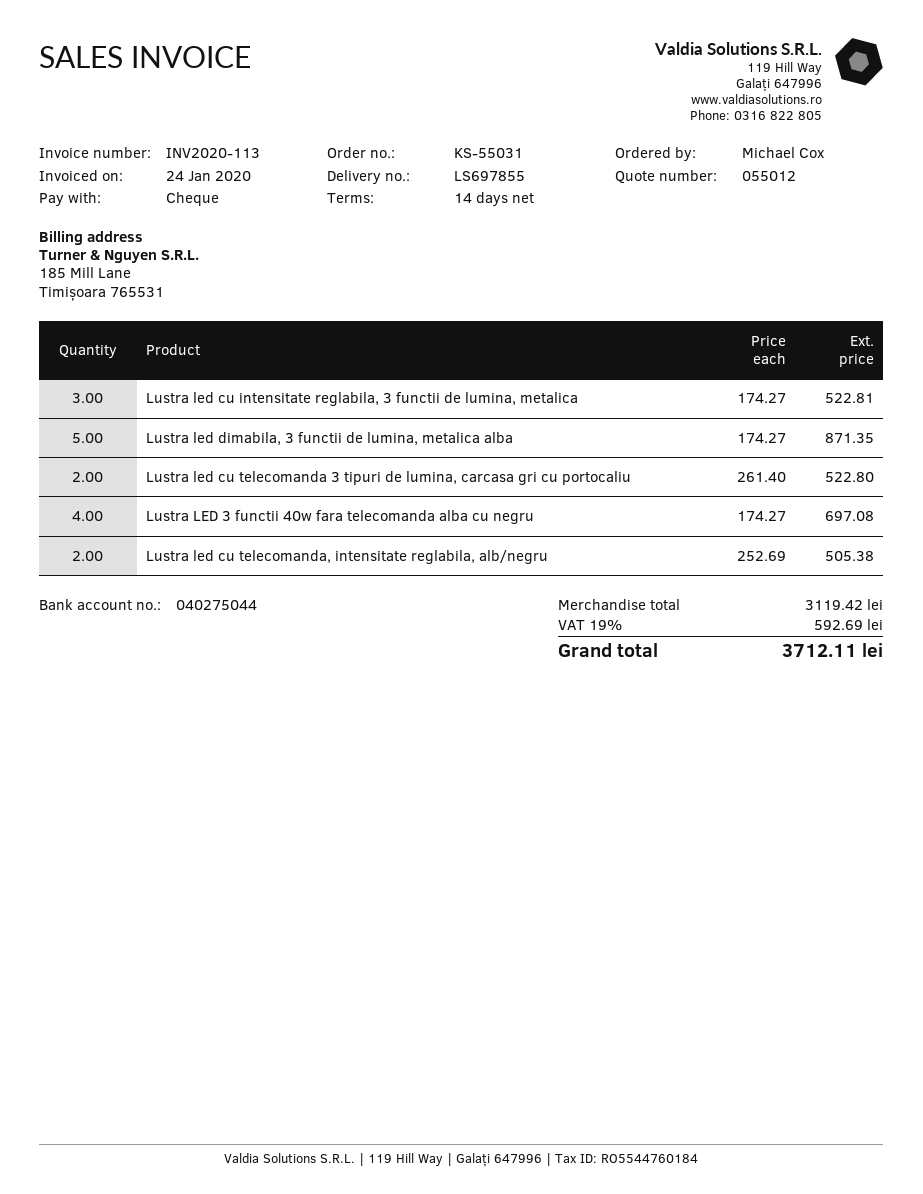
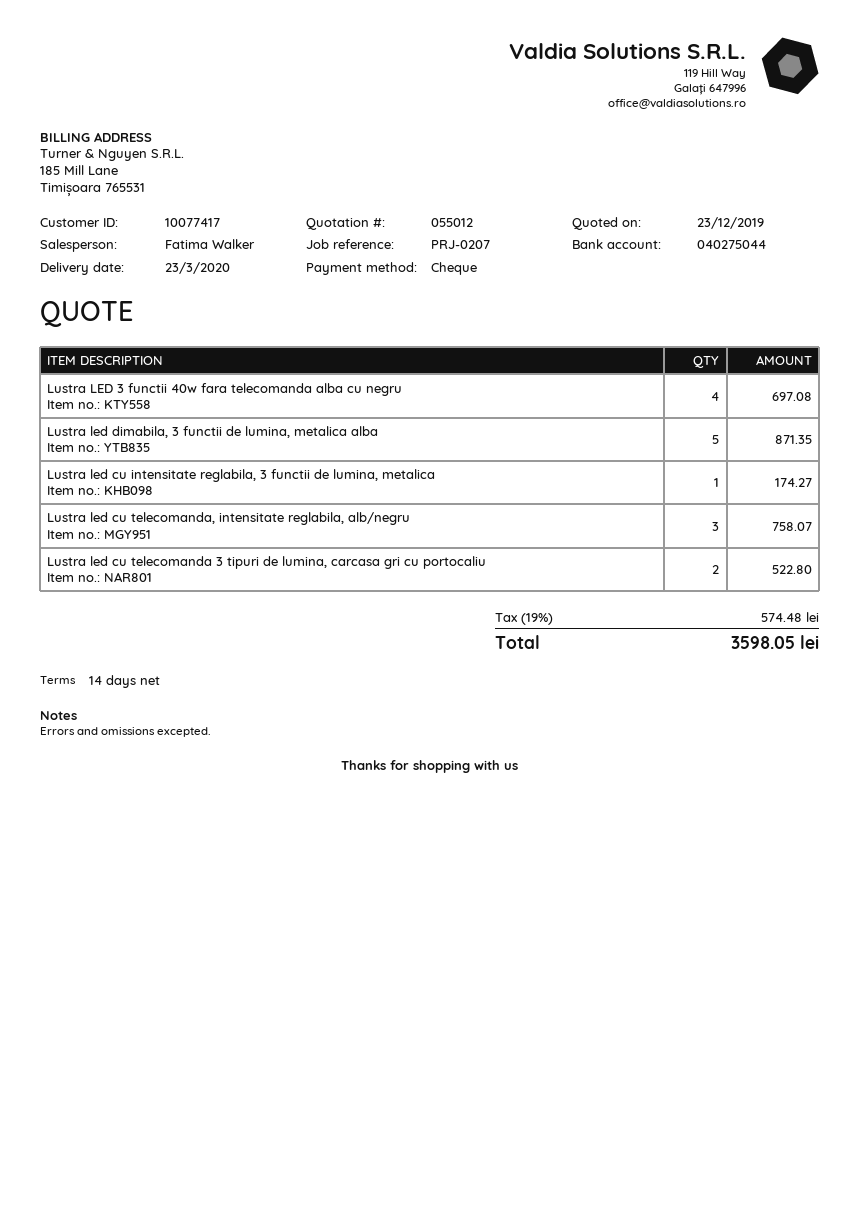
Lustra led cu intensitate reglabila, 3 functii de lumina, metalica: 3 for 522.81 -> 1 for 174.27
Lustra led cu telecomanda, intensitate reglabila, alb/negru: 2 for 505.38 -> 3 for 758.07
tax: 19% = 592.69 -> 19% = 574.48
total: 3712.11 -> 3598.05

